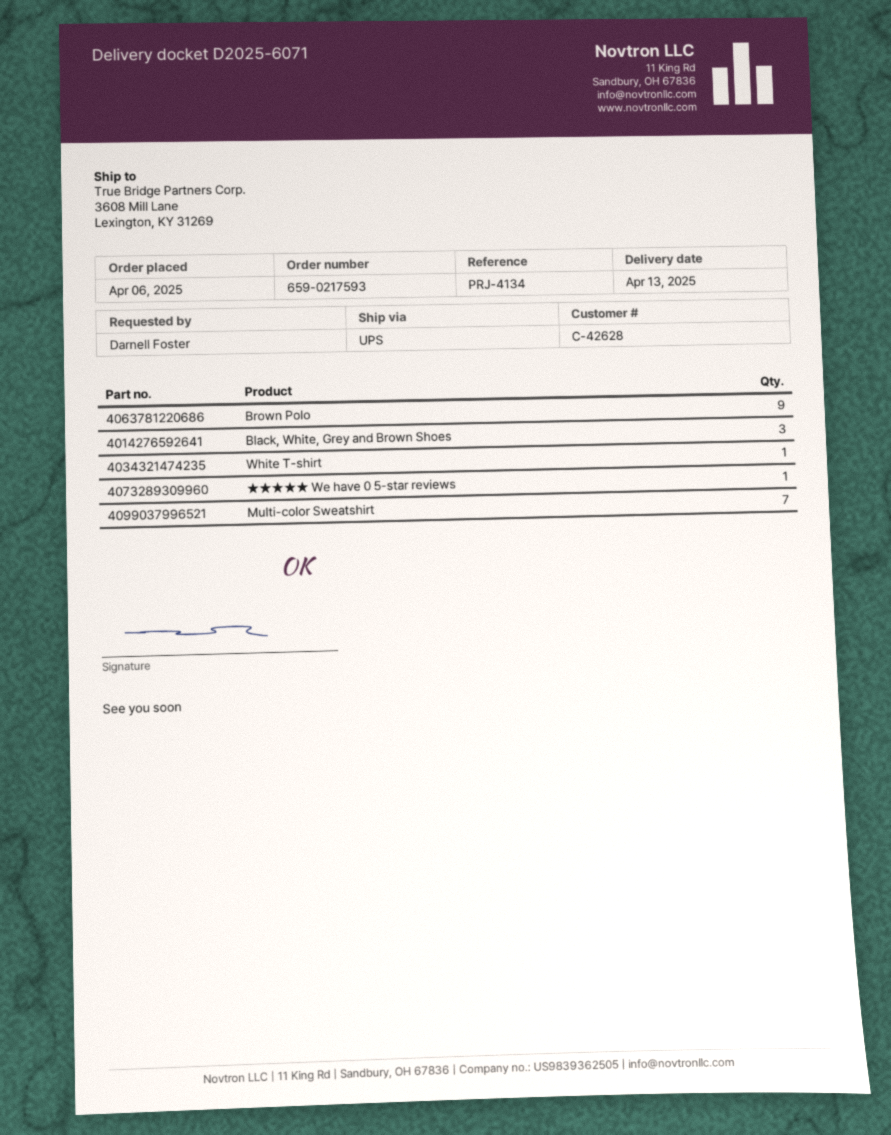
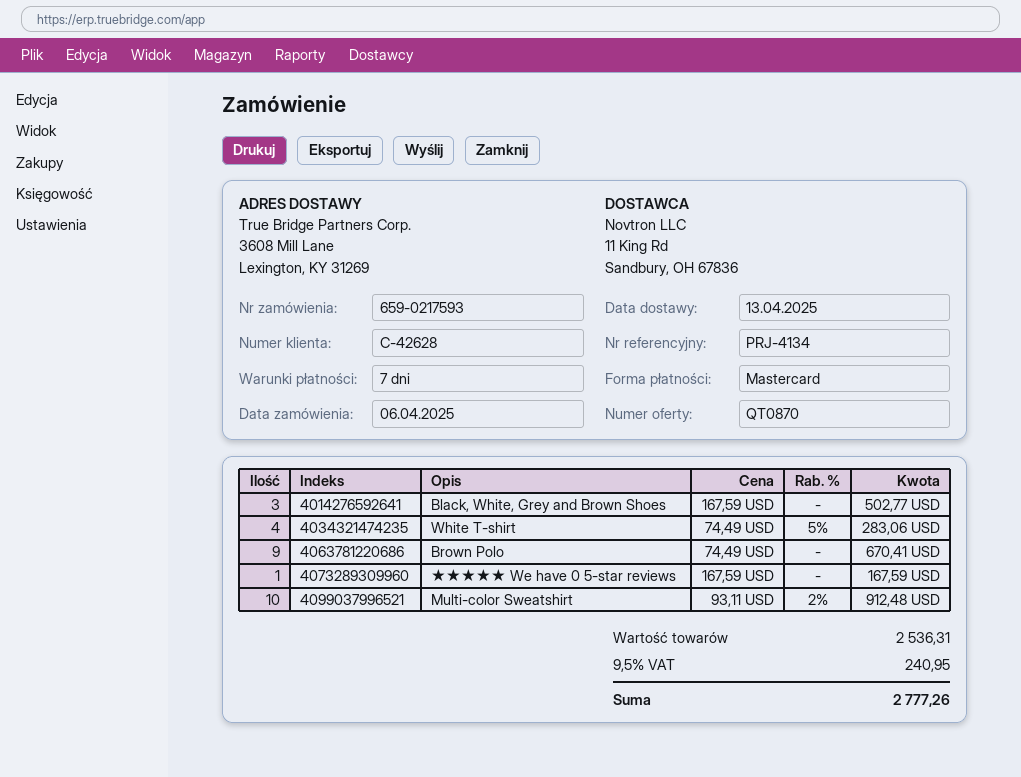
White T-shirt: 1 -> 4
Multi-color Sweatshirt: 7 -> 10

